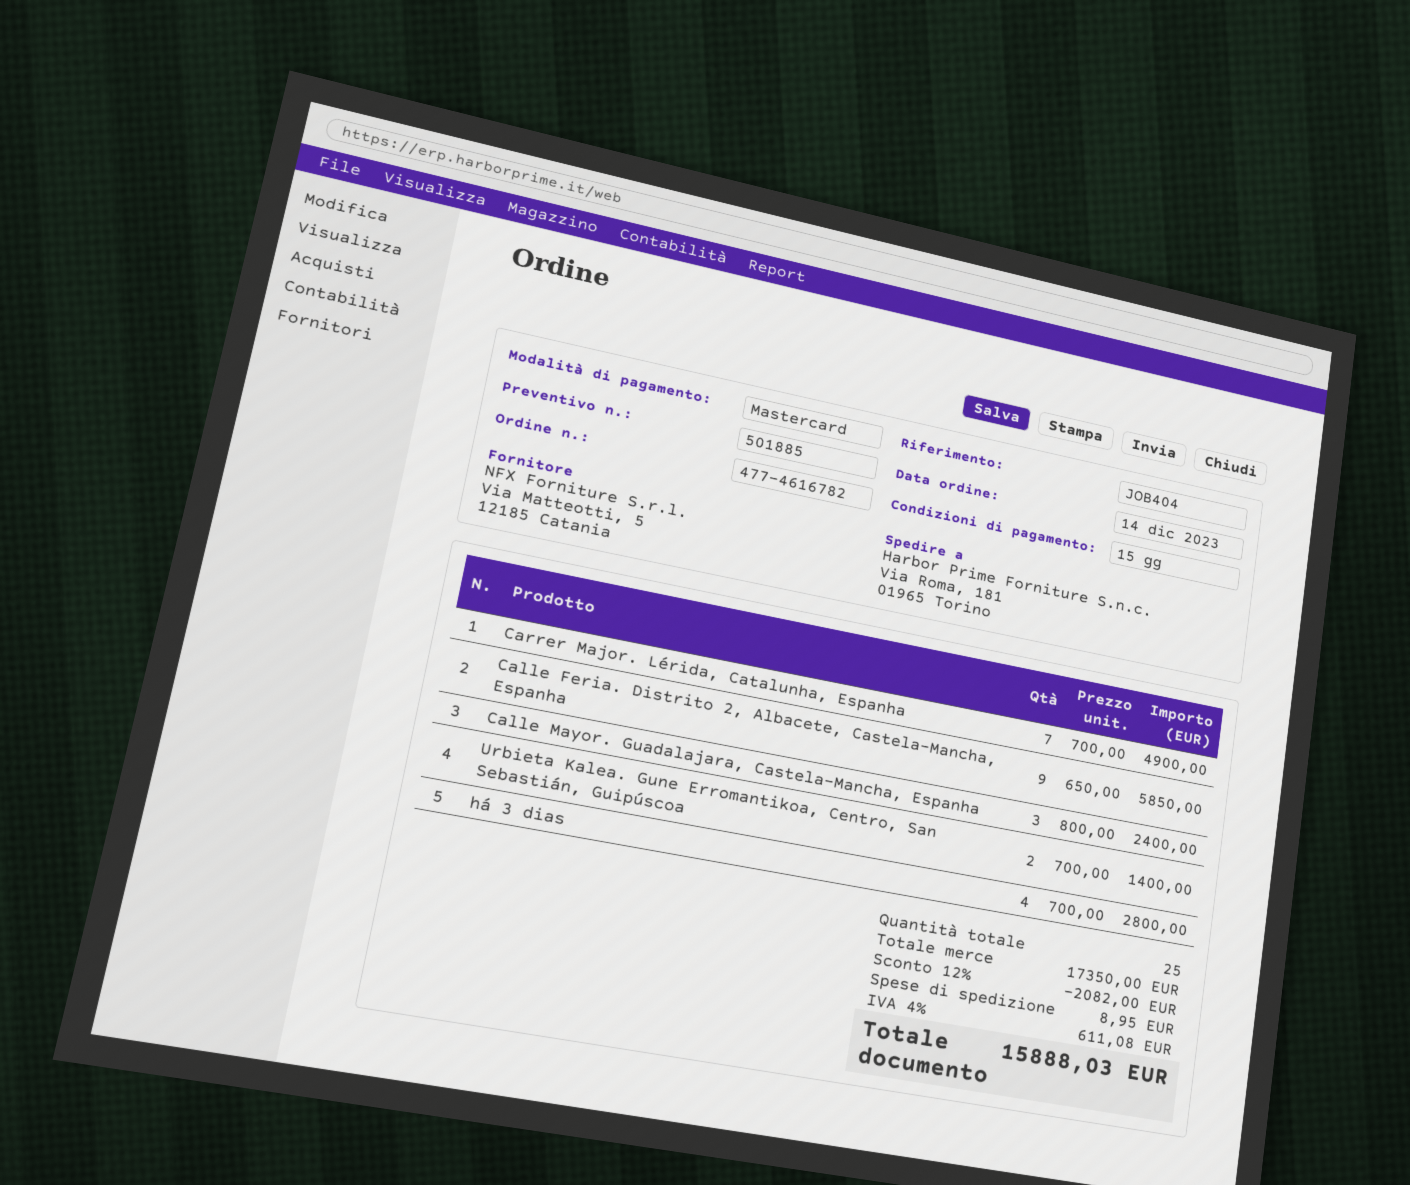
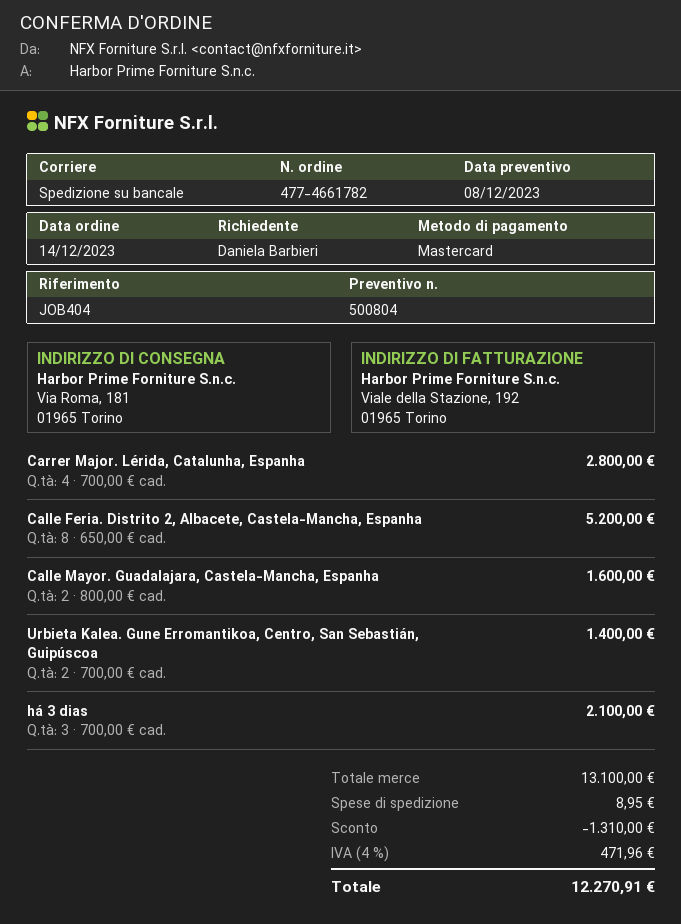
quote number: 501885 -> 500804
order number: 477-4616782 -> 477-4661782
Carrer Major. Lérida, Catalunha, Espanha: 7 x 700.00 = 4900.00 -> 4 x 700.00 = 2800.00
Calle Feria. Distrito 2, Albacete, Castela-Mancha, Espanha: 9 x 650.00 = 5850.00 -> 8 x 650.00 = 5200.00
Calle Mayor. Guadalajara, Castela-Mancha, Espanha: 3 x 800.00 = 2400.00 -> 2 x 800.00 = 1600.00
há 3 dias: 4 x 700.00 = 2800.00 -> 3 x 700.00 = 2100.00
subtotal: 17350.00 -> 13100.00
discount: 2082.00 -> 1310.00
tax: 4% = 611.08 -> 4% = 471.96
total: 15888.03 -> 12270.91

